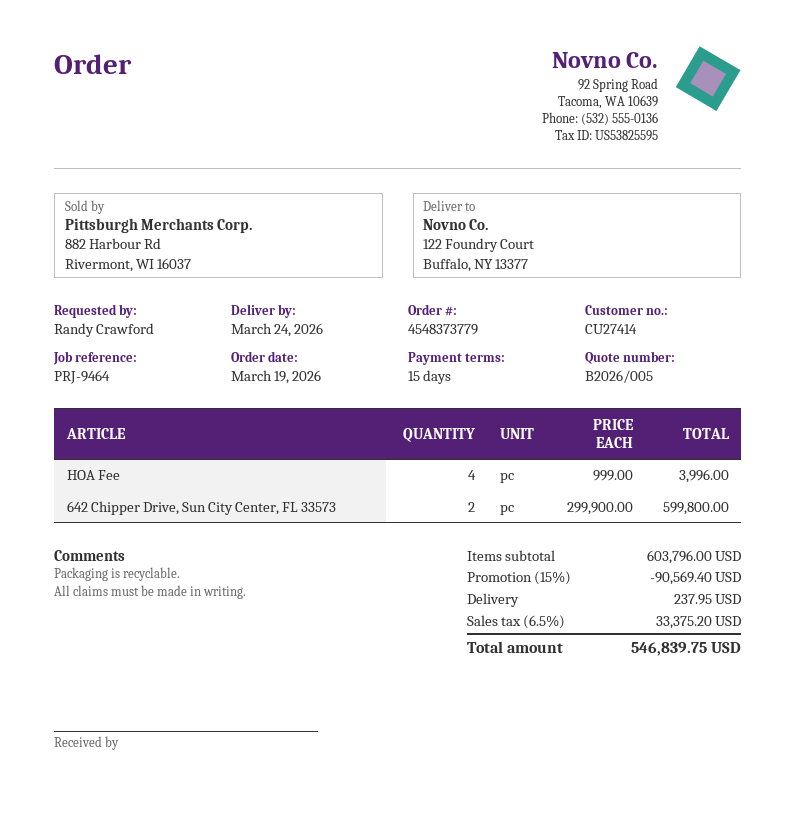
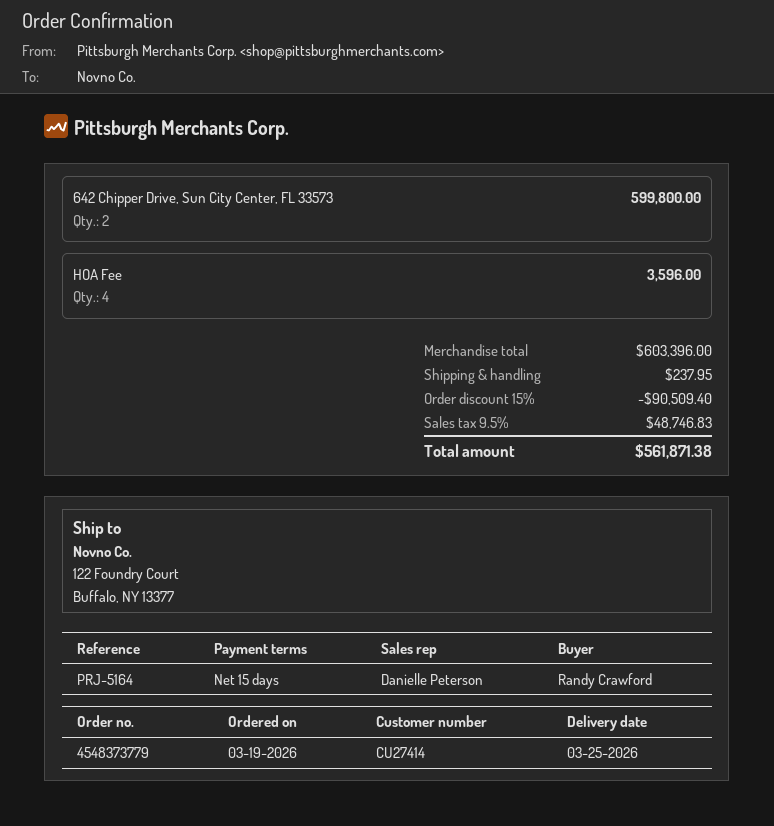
delivery date: 2026-03-24 -> 2026-03-25
reference: PRJ-9464 -> PRJ-5164
HOA Fee: 4 for 3996.00 -> 4 for 3596.00
subtotal: 603796.00 -> 603396.00
discount: 15% = 90569.40 -> 15% = 90509.40
tax: 6.5% = 33375.20 -> 9.5% = 48746.83
total: 546839.75 -> 561871.38

